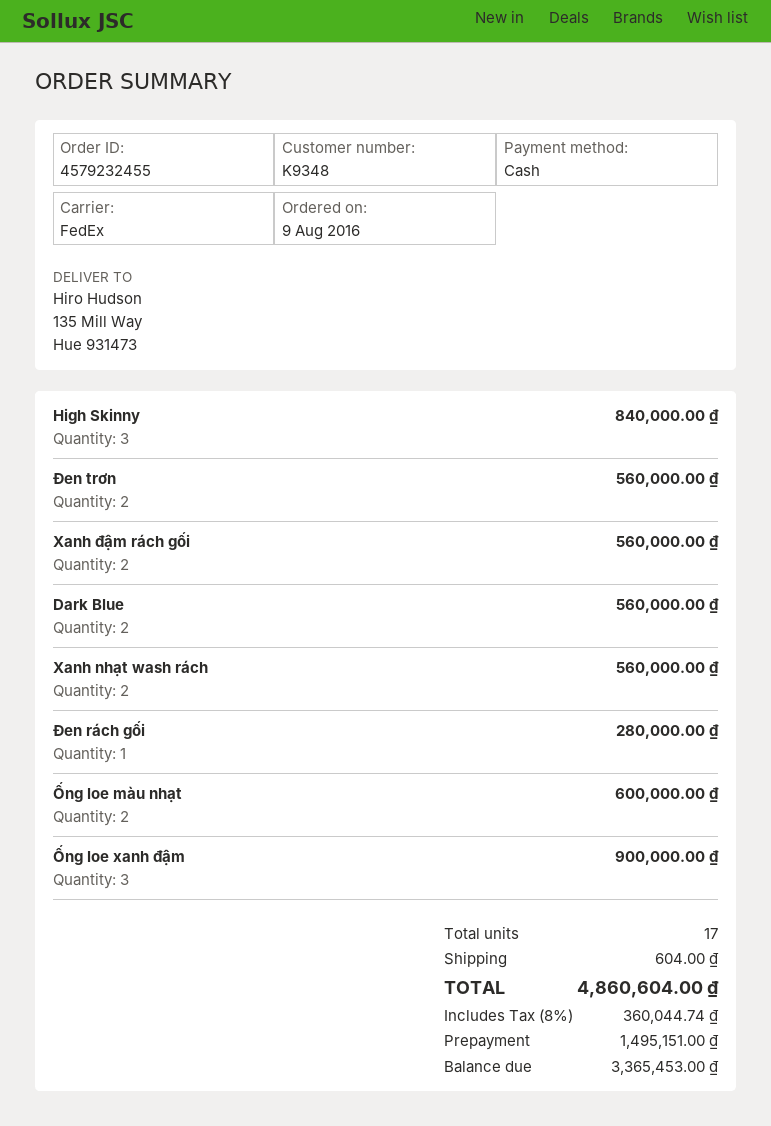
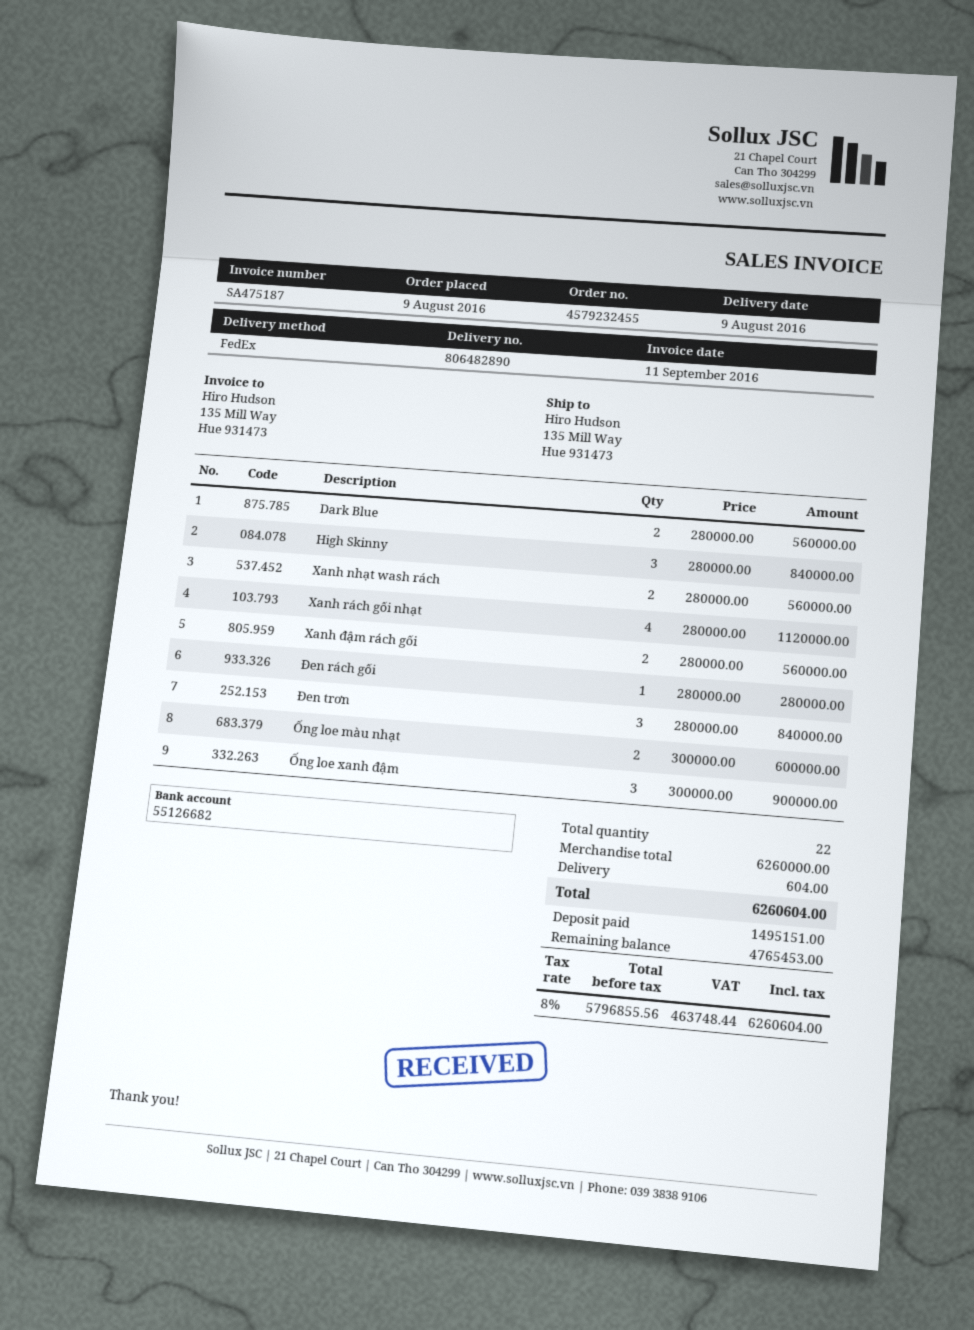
Đen trơn: 2 for 560000.00 -> 3 for 840000.00
Xanh rách gối nhạt: none -> 4 for 1120000.00
total quantity: 17 -> 22
tax: 8% = 360044.74 -> 8% = 463748.44
total: 4860604.00 -> 6260604.00
balance: 3365453.00 -> 4765453.00

